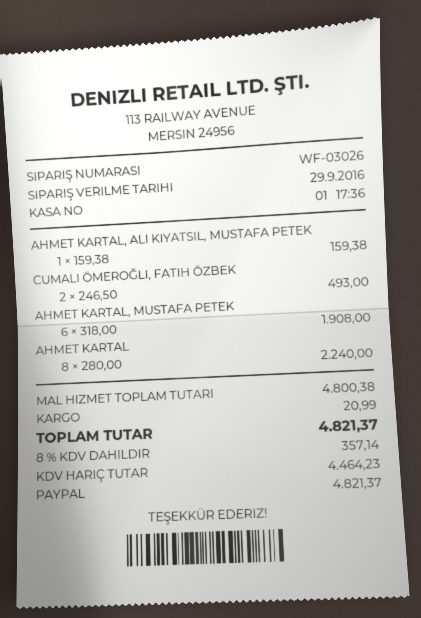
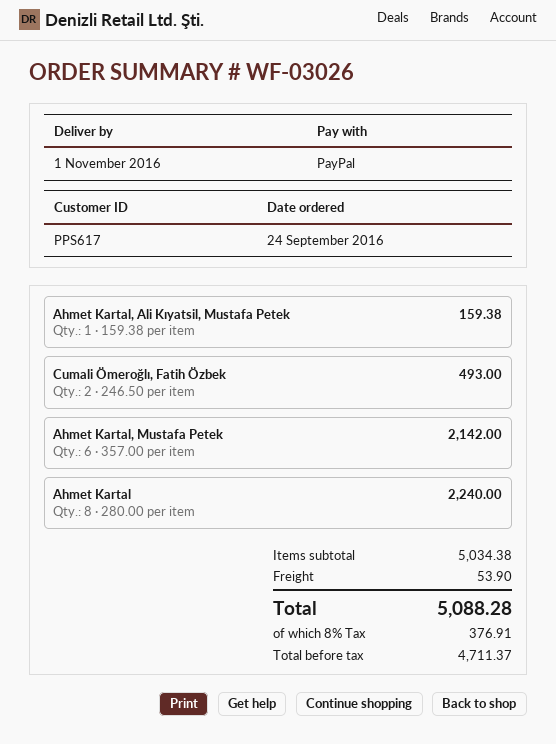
order date: 2016-09-29 -> 2016-09-24
AHMET KARTAL, MUSTAFA PETEK: 6 x 318.00 = 1908.00 -> 6 x 357.00 = 2142.00
subtotal: 4800.38 -> 5034.38
shipping: 20.99 -> 53.90
net: 4464.23 -> 4711.37
tax: 8% = 357.14 -> 8% = 376.91
total: 4821.37 -> 5088.28

